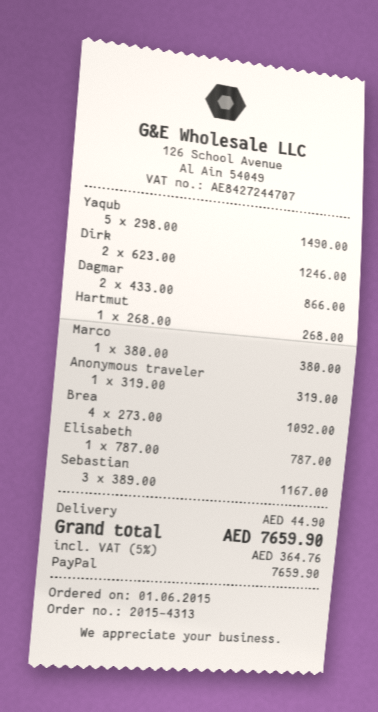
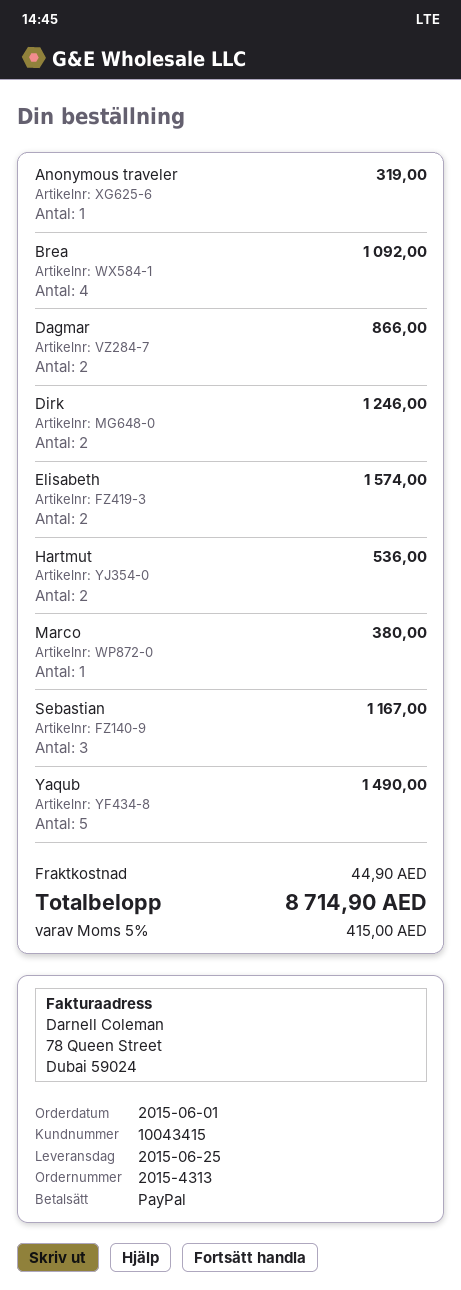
Hartmut: 1 for 268.00 -> 2 for 536.00
Elisabeth: 1 for 787.00 -> 2 for 1574.00
tax: 5% = 364.76 -> 5% = 415.00
total: 7659.90 -> 8714.90

